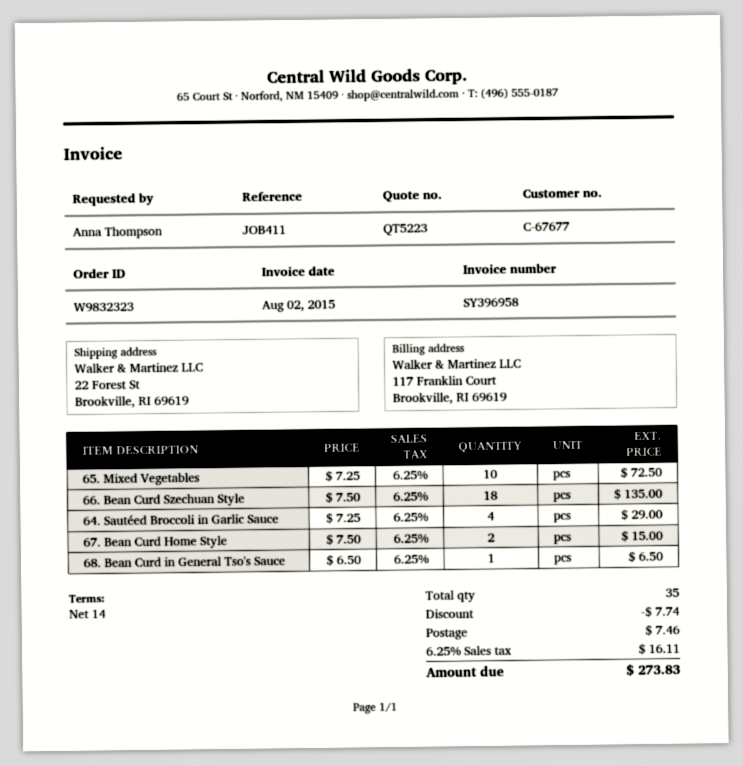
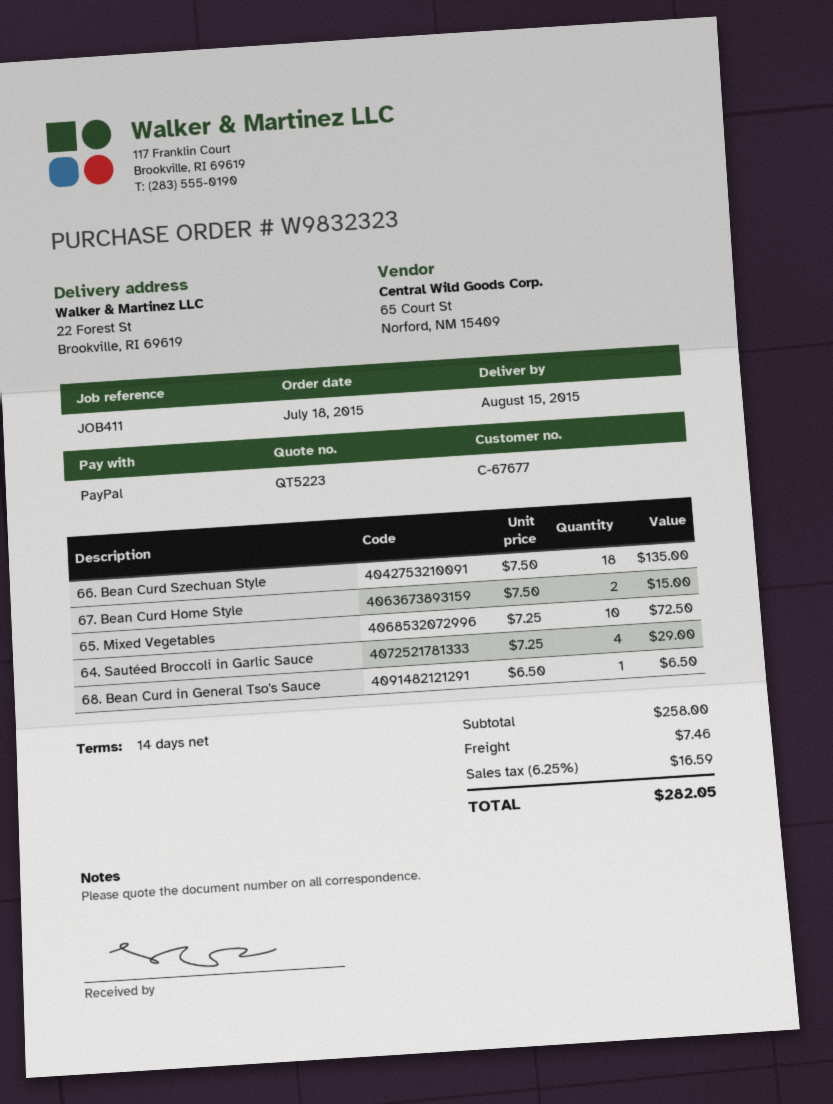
discount: 7.74 -> none
tax: 6.25% = 16.11 -> 6.25% = 16.59
total: 273.83 -> 282.05

